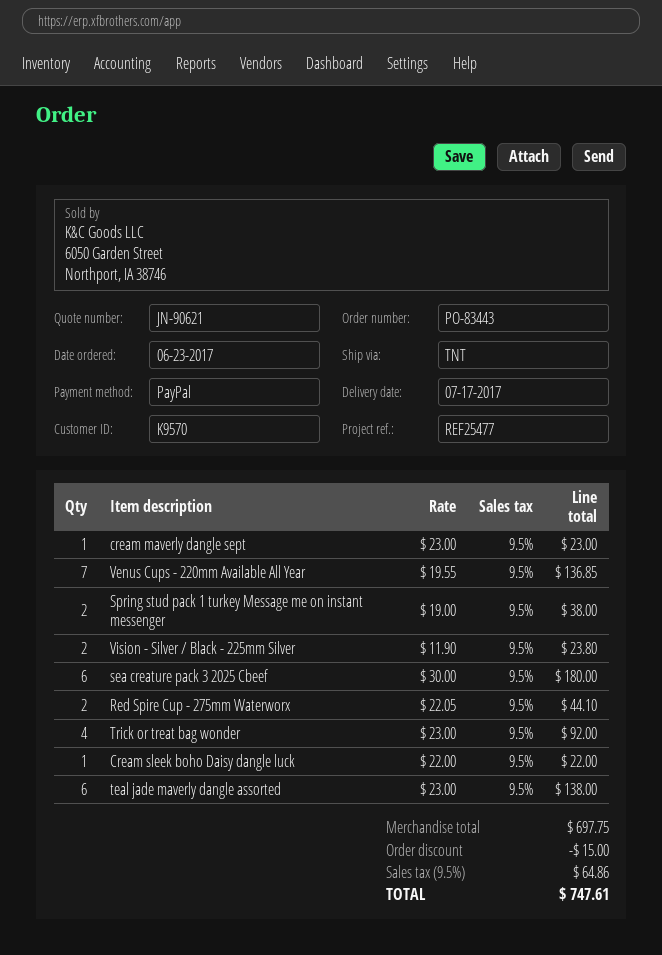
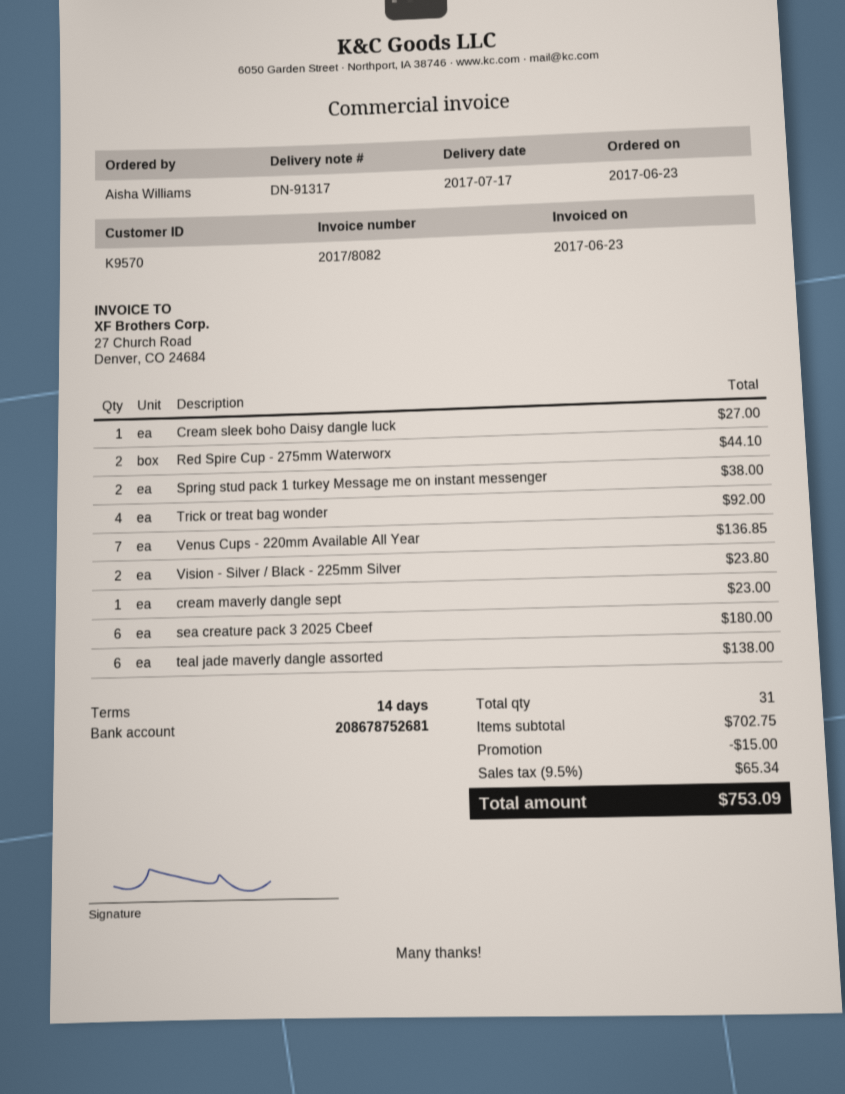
Cream sleek boho Daisy dangle luck: 1 for 22.00 -> 1 for 27.00
subtotal: 697.75 -> 702.75
tax: 9.5% = 64.86 -> 9.5% = 65.34
total: 747.61 -> 753.09

